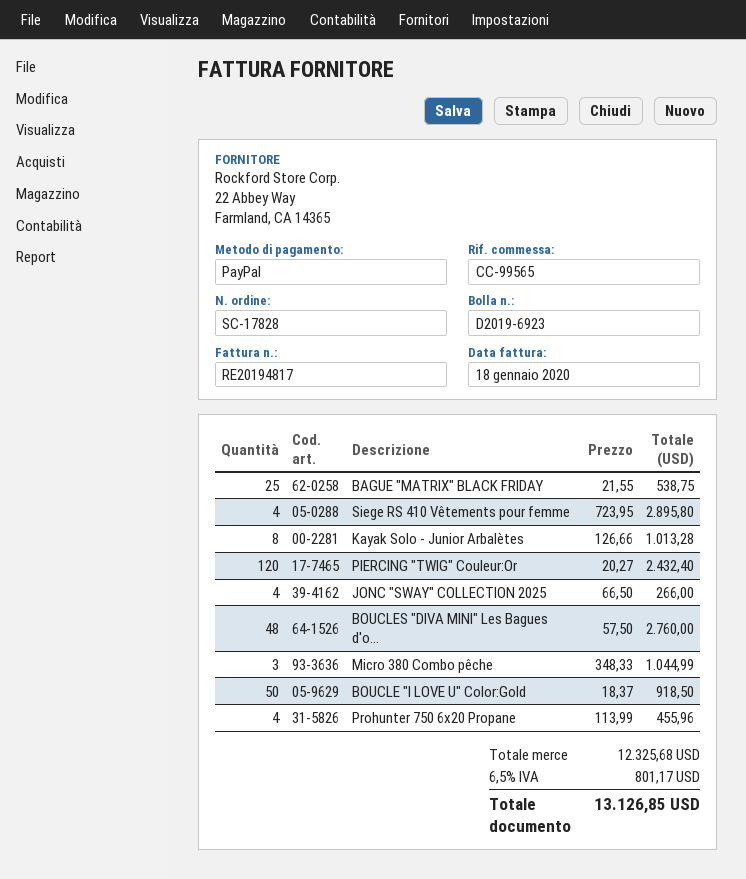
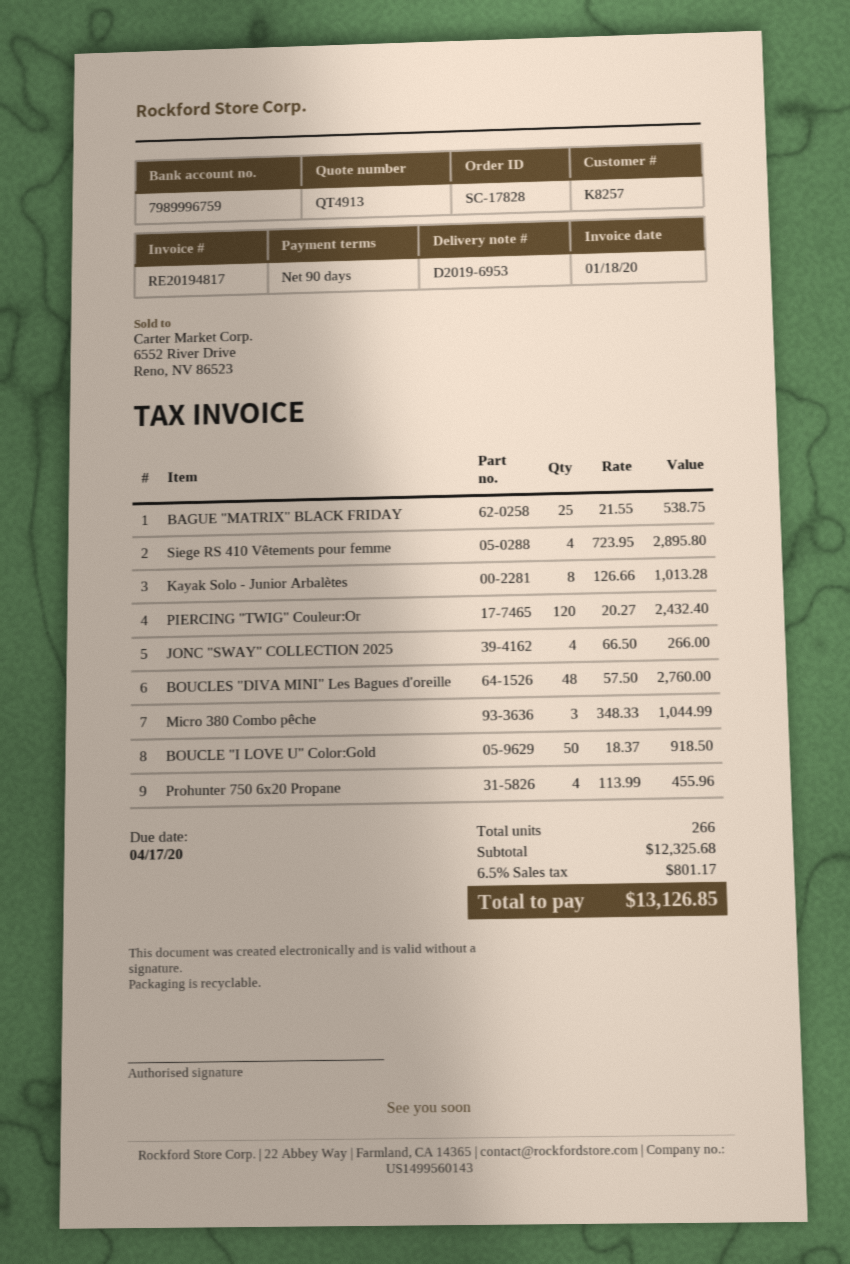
delivery note number: D2019-6923 -> D2019-6953

